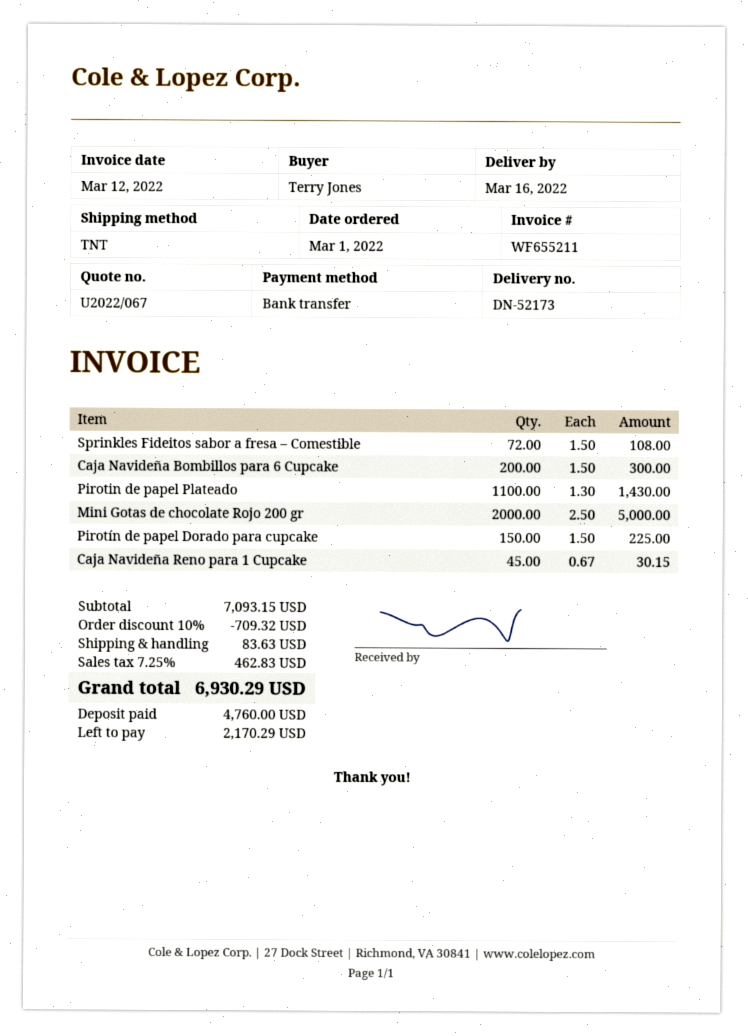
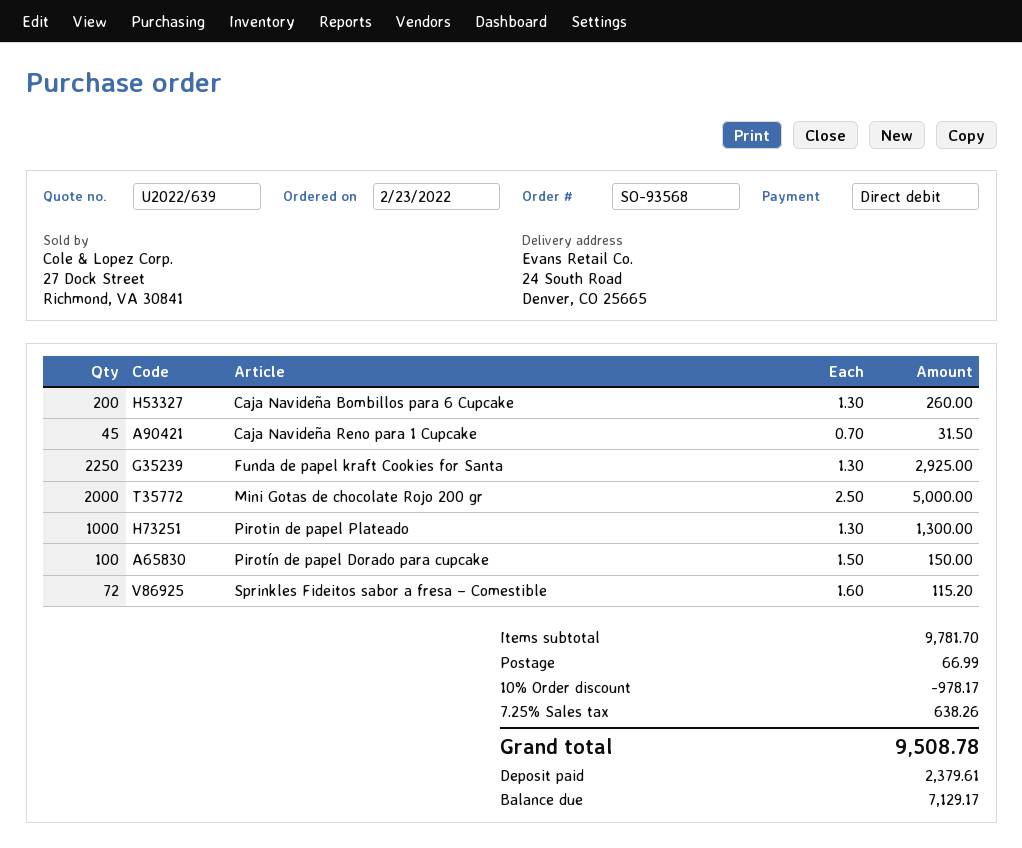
quote number: U2022/067 -> U2022/639
order date: 2022-03-01 -> 2022-02-23
payment method: bank transfer -> direct debit
Sprinkles Fideitos sabor a fresa – Comestible: 72 x 1.50 = 108.00 -> 72 x 1.60 = 115.20
Caja Navideña Bombillos para 6 Cupcake: 200 x 1.50 = 300.00 -> 200 x 1.30 = 260.00
Pirotin de papel Plateado: 1100 x 1.30 = 1430.00 -> 1000 x 1.30 = 1300.00
Pirotín de papel Dorado para cupcake: 150 x 1.50 = 225.00 -> 100 x 1.50 = 150.00
Caja Navideña Reno para 1 Cupcake: 45 x 0.67 = 30.15 -> 45 x 0.70 = 31.50
Funda de papel kraft Cookies for Santa: none -> 2250 x 1.30 = 2925.00
subtotal: 7093.15 -> 9781.70
discount: 10% = 709.32 -> 10% = 978.17
shipping: 83.63 -> 66.99
tax: 7.25% = 462.83 -> 7.25% = 638.26
total: 6930.29 -> 9508.78
deposit: 4760.00 -> 2379.61
balance: 2170.29 -> 7129.17

